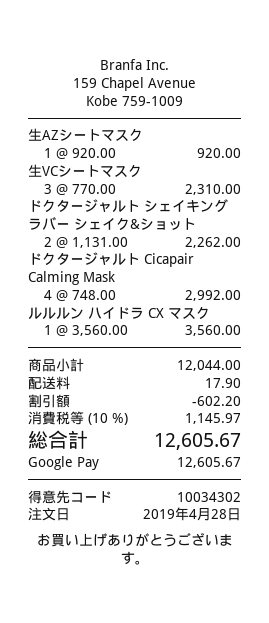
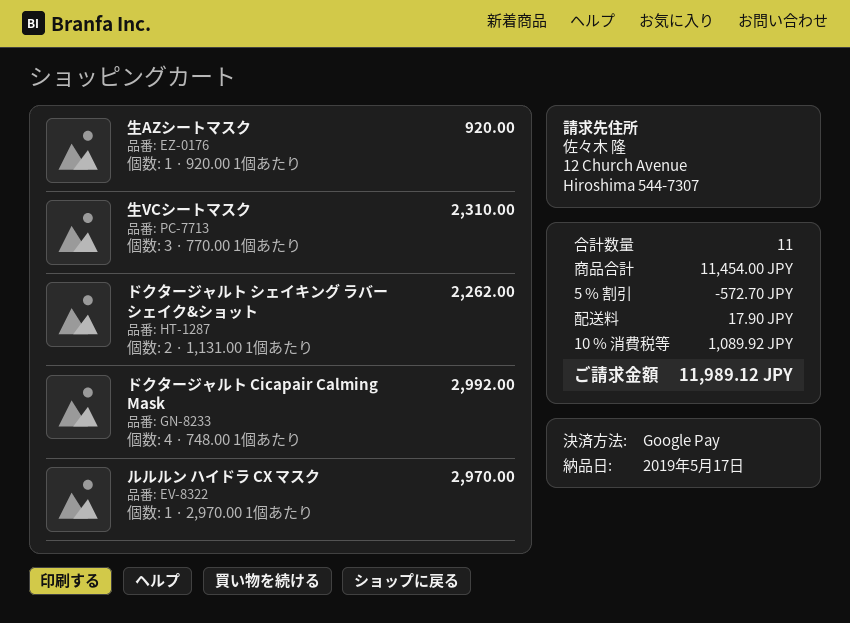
ルルルン ハイドラ CX マスク: 1 x 3560.00 = 3560.00 -> 1 x 2970.00 = 2970.00
subtotal: 12044.00 -> 11454.00
discount: 602.20 -> 572.70
tax: 10% = 1145.97 -> 10% = 1089.92
total: 12605.67 -> 11989.12

